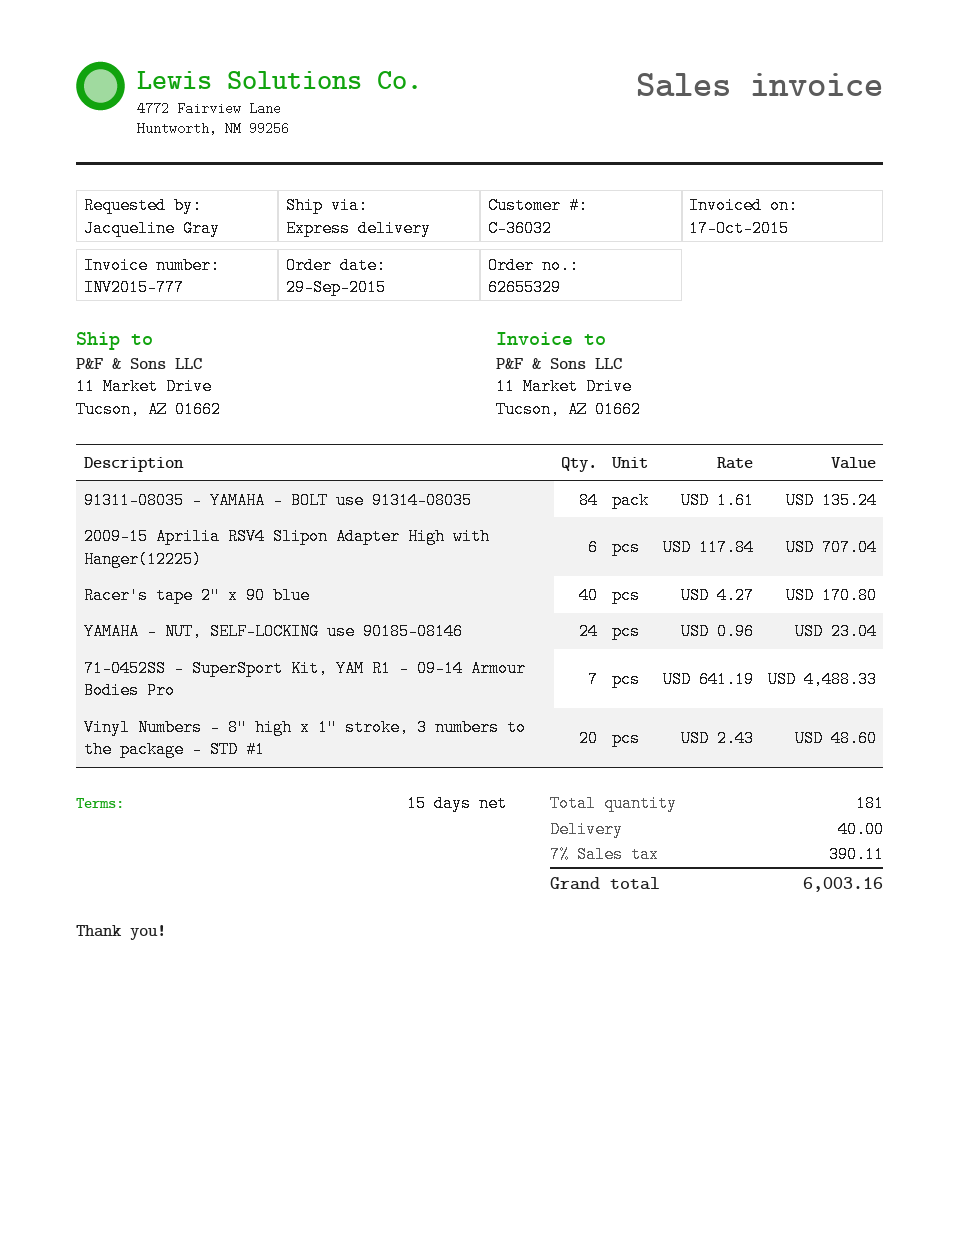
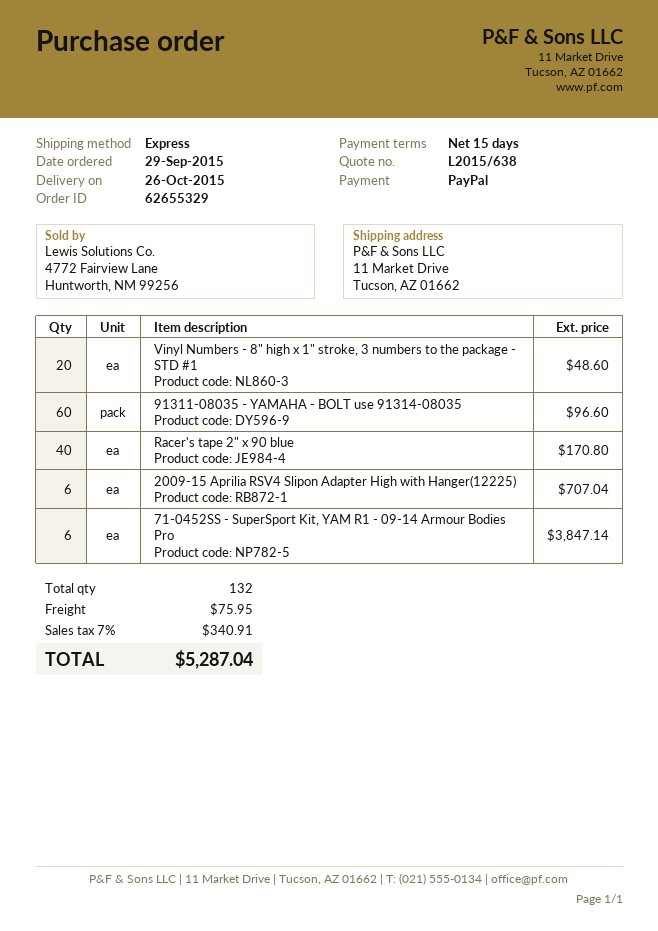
91311-08035 - YAMAHA - BOLT use 91314-08035: 84 for 135.24 -> 60 for 96.60
YAMAHA - NUT, SELF-LOCKING use 90185-08146: 24 for 23.04 -> none
71-0452SS - SuperSport Kit, YAM R1 - 09-14 Armour Bodies Pro: 7 for 4488.33 -> 6 for 3847.14
total quantity: 181 -> 132
shipping: 40.00 -> 75.95
tax: 7% = 390.11 -> 7% = 340.91
total: 6003.16 -> 5287.04

